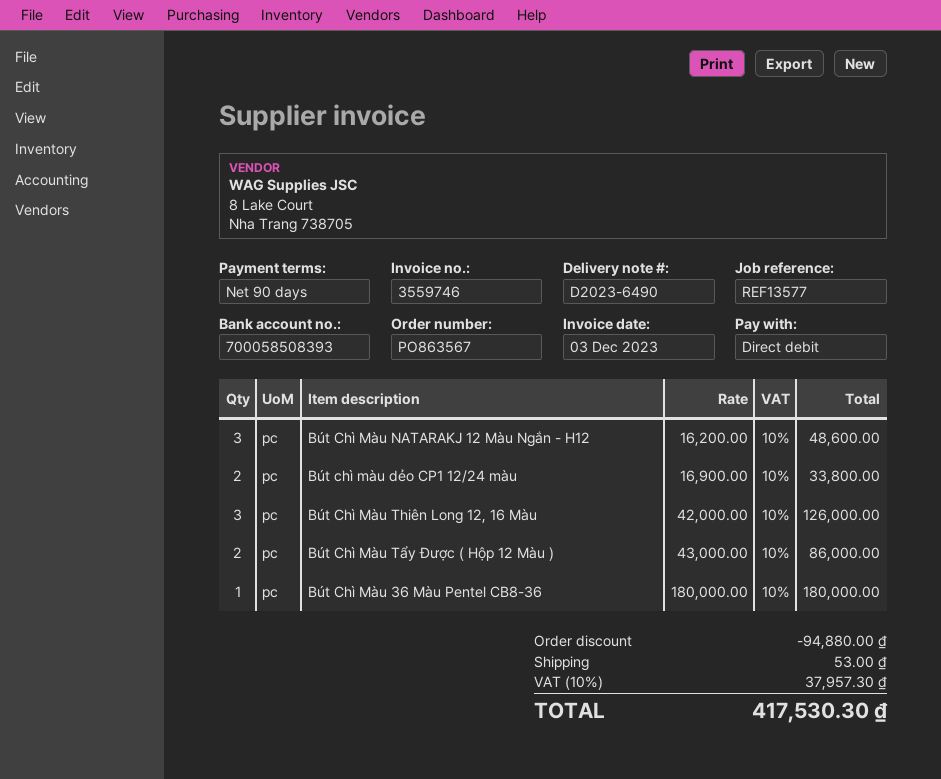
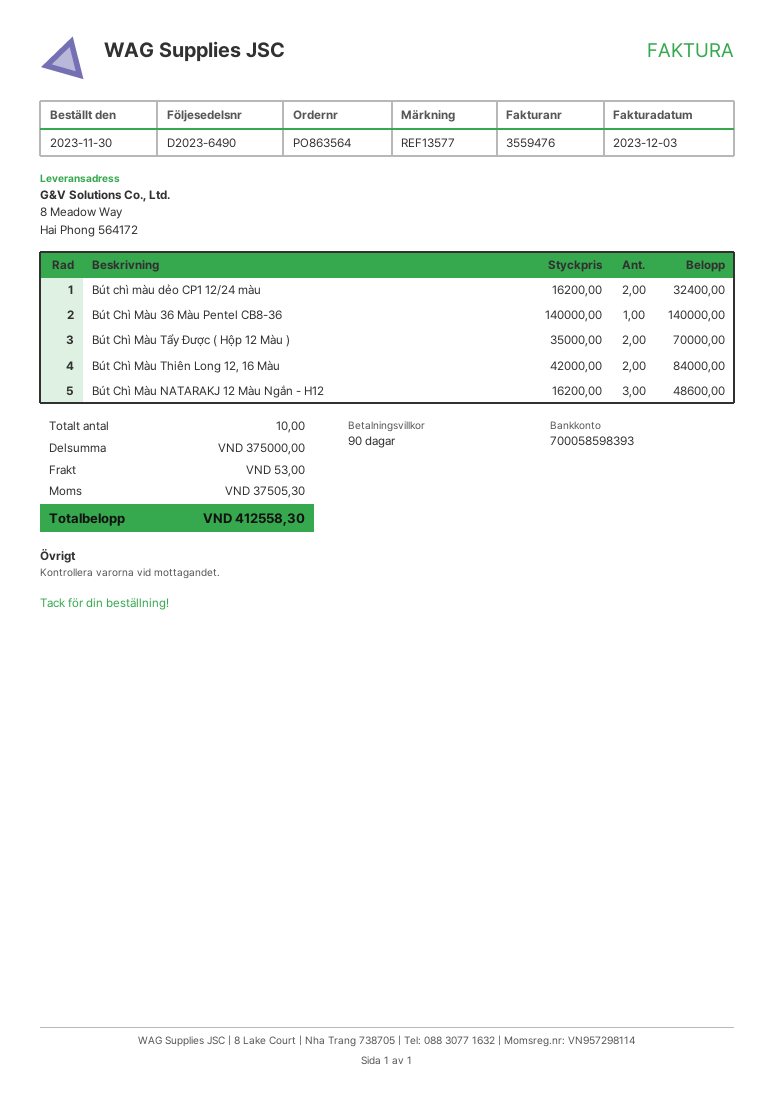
order number: PO863567 -> PO863564
invoice number: 3559746 -> 3559476
bank account: 700058508393 -> 700058598393
Bút chì màu dẻo CP1 12/24 màu: 2 x 16900.00 = 33800.00 -> 2 x 16200.00 = 32400.00
Bút Chì Màu Thiên Long 12, 16 Màu: 3 x 42000.00 = 126000.00 -> 2 x 42000.00 = 84000.00
Bút Chì Màu Tẩy Được ( Hộp 12 Màu ): 2 x 43000.00 = 86000.00 -> 2 x 35000.00 = 70000.00
Bút Chì Màu 36 Màu Pentel CB8-36: 1 x 180000.00 = 180000.00 -> 1 x 140000.00 = 140000.00
discount: 94880.00 -> none
tax: 37957.30 -> 37505.30
total: 417530.30 -> 412558.30

